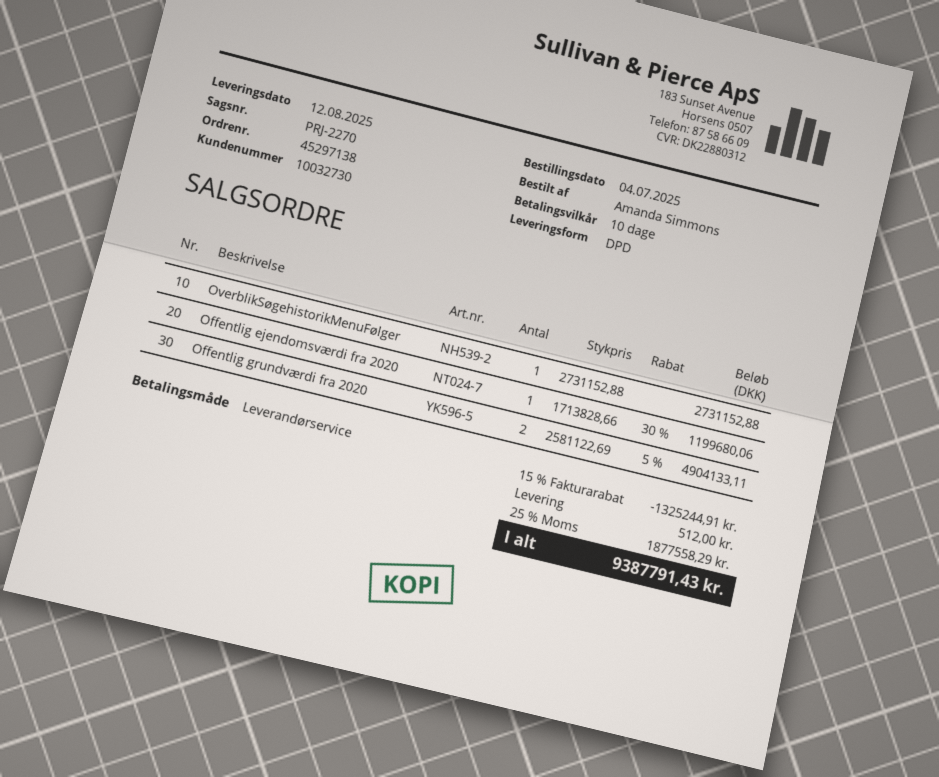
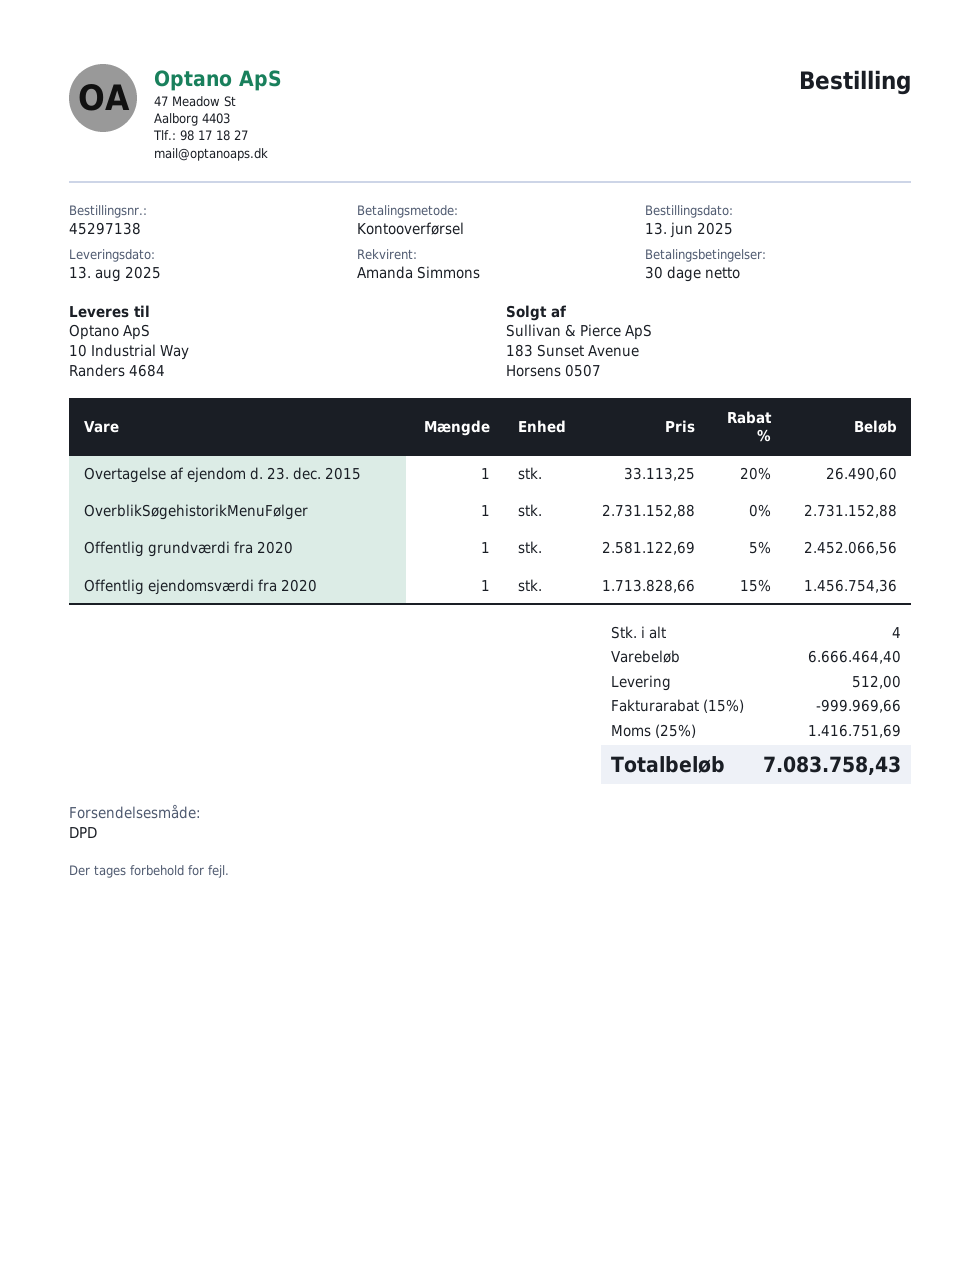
order date: 2025-07-04 -> 2025-06-13
delivery date: 2025-08-12 -> 2025-08-13
payment terms: 10 days -> 30 days
payment method: direct debit -> bank transfer
Offentlig ejendomsværdi fra 2020: 1 x 1713828.66 - 30% = 1199680.06 -> 1 x 1713828.66 - 15% = 1456754.36
Offentlig grundværdi fra 2020: 2 x 2581122.69 - 5% = 4904133.11 -> 1 x 2581122.69 - 5% = 2452066.56
Overtagelse af ejendom d. 23. dec. 2015: none -> 1 x 33113.25 - 20% = 26490.60
discount: 15% = 1325244.91 -> 15% = 999969.66
tax: 25% = 1877558.29 -> 25% = 1416751.69
total: 9387791.43 -> 7083758.43

